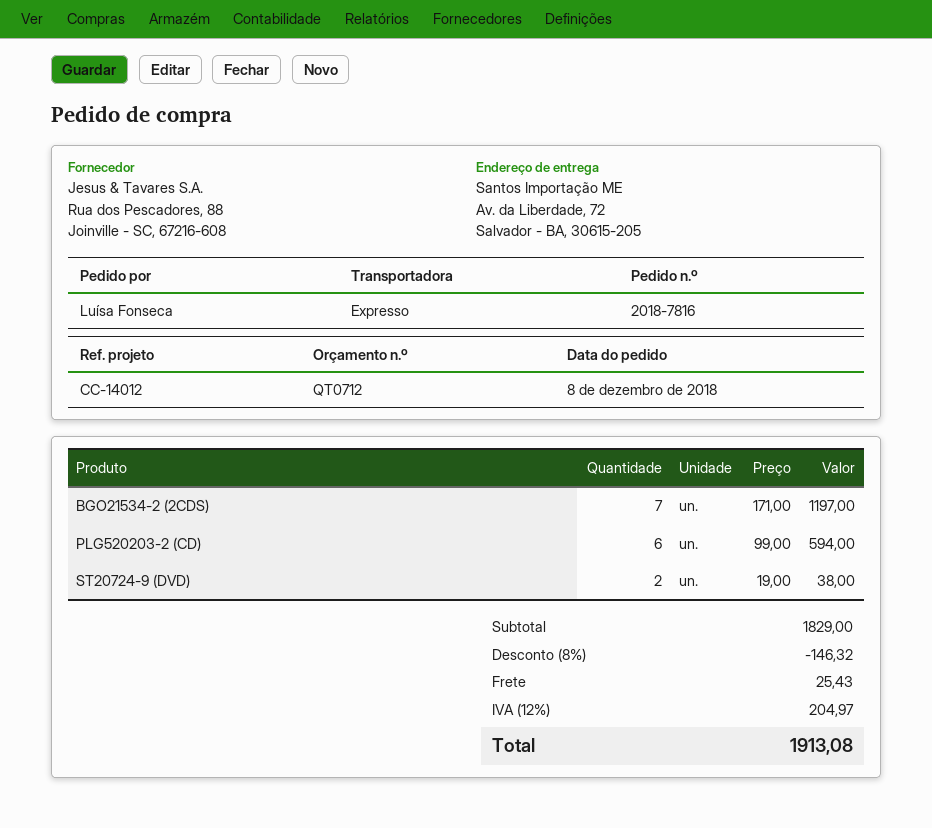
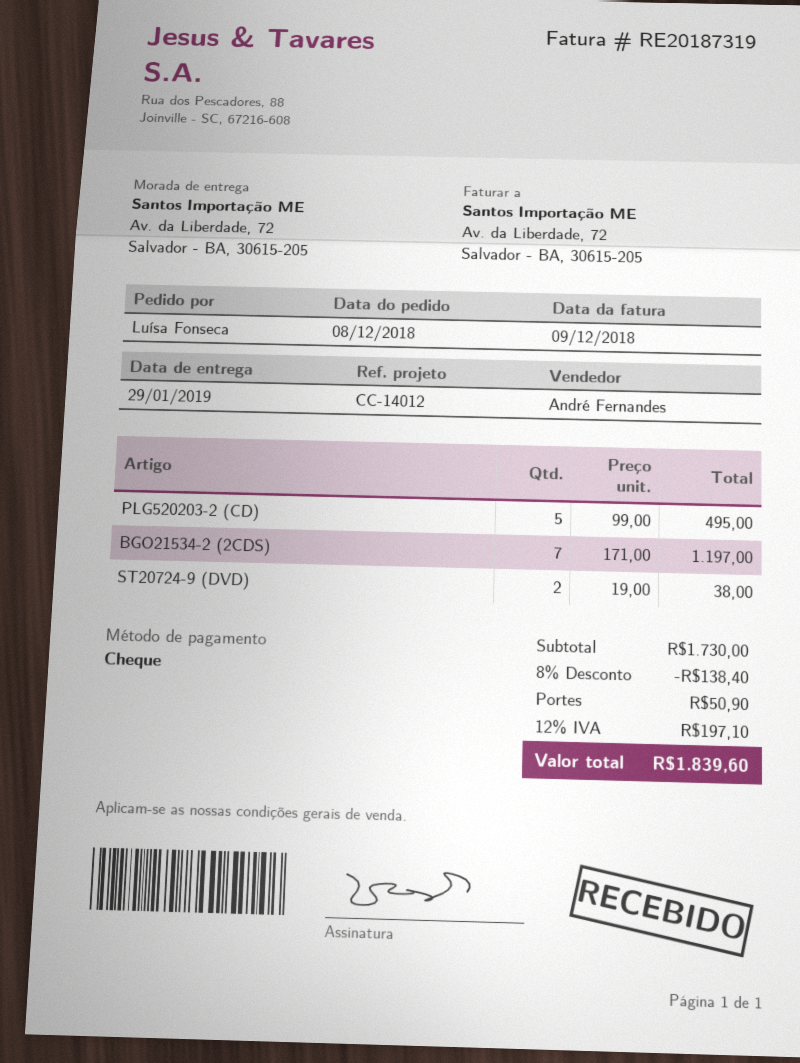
PLG520203-2 (CD): 6 x 99.00 = 594.00 -> 5 x 99.00 = 495.00
subtotal: 1829.00 -> 1730.00
discount: 8% = 146.32 -> 8% = 138.40
shipping: 25.43 -> 50.90
tax: 12% = 204.97 -> 12% = 197.10
total: 1913.08 -> 1839.60

